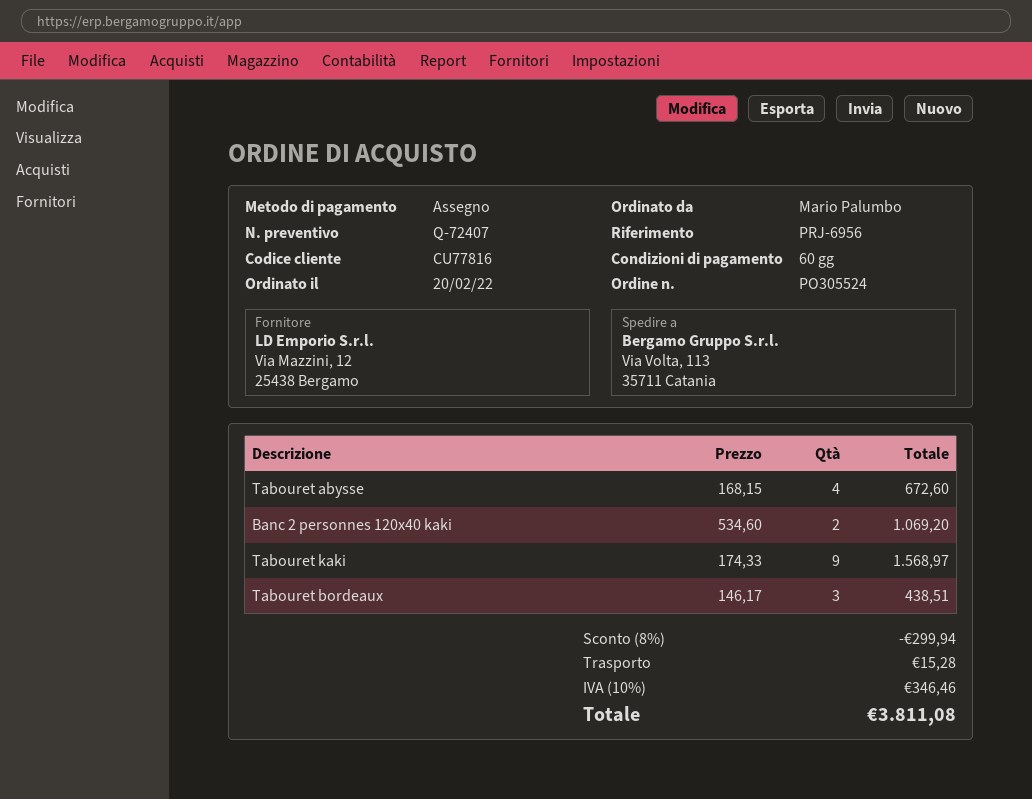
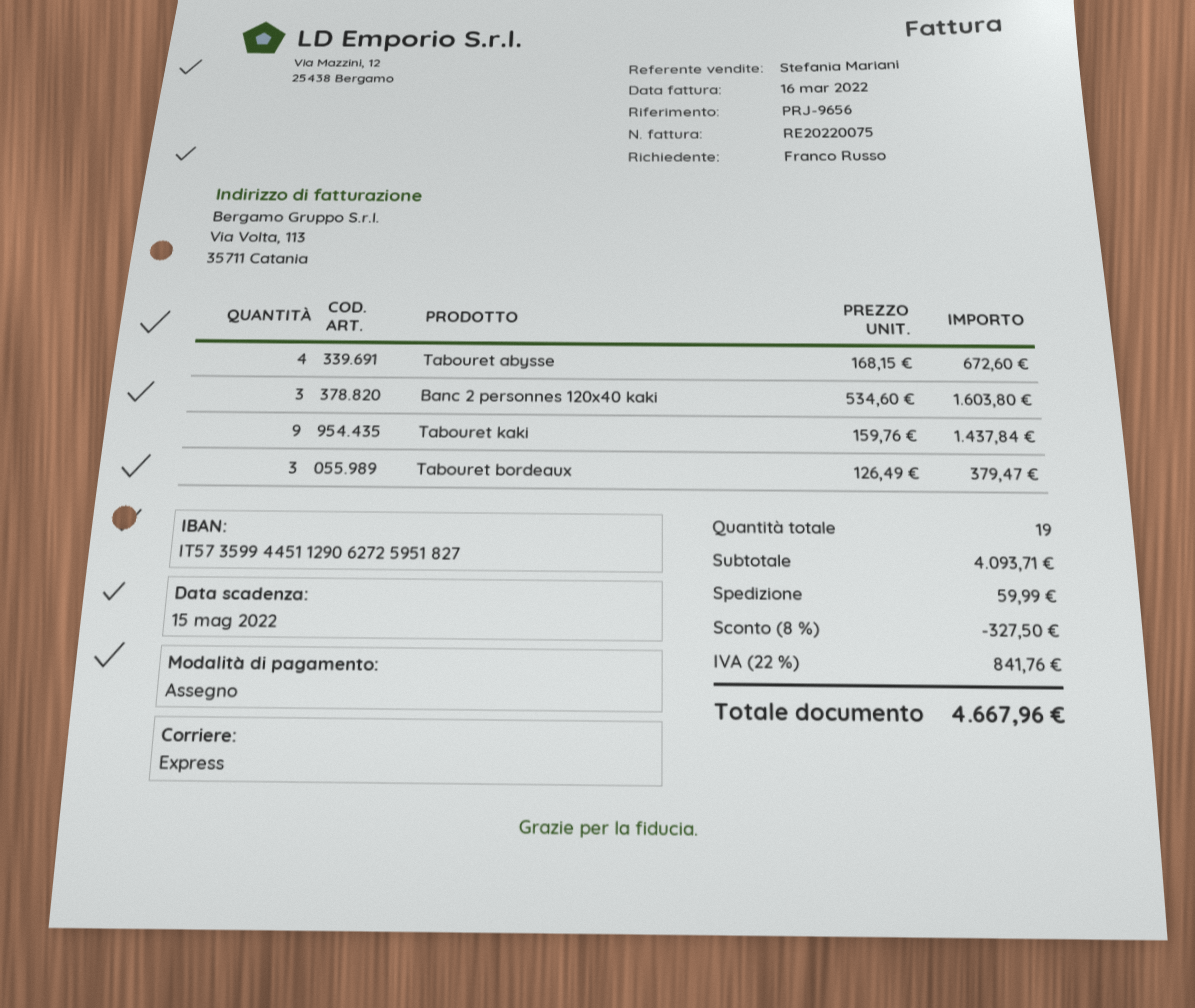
reference: PRJ-6956 -> PRJ-9656
ordered by: Mario Palumbo -> Franco Russo
Banc 2 personnes 120x40 kaki: 2 x 534.60 = 1069.20 -> 3 x 534.60 = 1603.80
Tabouret kaki: 9 x 174.33 = 1568.97 -> 9 x 159.76 = 1437.84
Tabouret bordeaux: 3 x 146.17 = 438.51 -> 3 x 126.49 = 379.47
discount: 8% = 299.94 -> 8% = 327.50
shipping: 15.28 -> 59.99
tax: 10% = 346.46 -> 22% = 841.76
total: 3811.08 -> 4667.96

